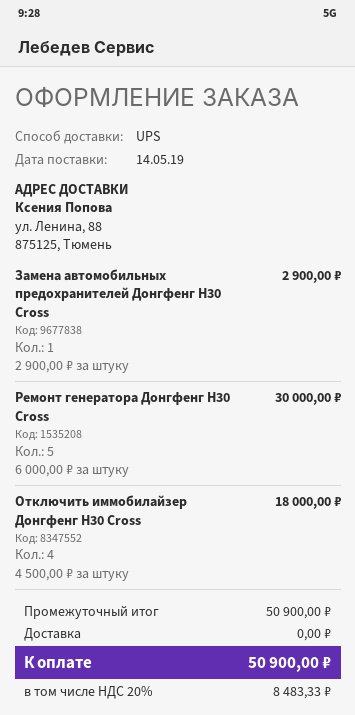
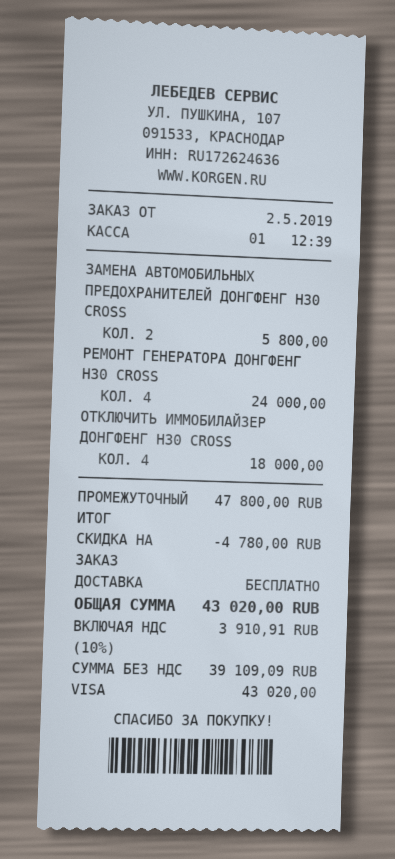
Замена автомобильных предохранителей Донгфенг H30 Cross: 1 for 2900.00 -> 2 for 5800.00
Ремонт генератора Донгфенг H30 Cross: 5 for 30000.00 -> 4 for 24000.00
subtotal: 50900.00 -> 47800.00
discount: none -> 4780.00
tax: 20% = 8483.33 -> 10% = 3910.91
total: 50900.00 -> 43020.00

